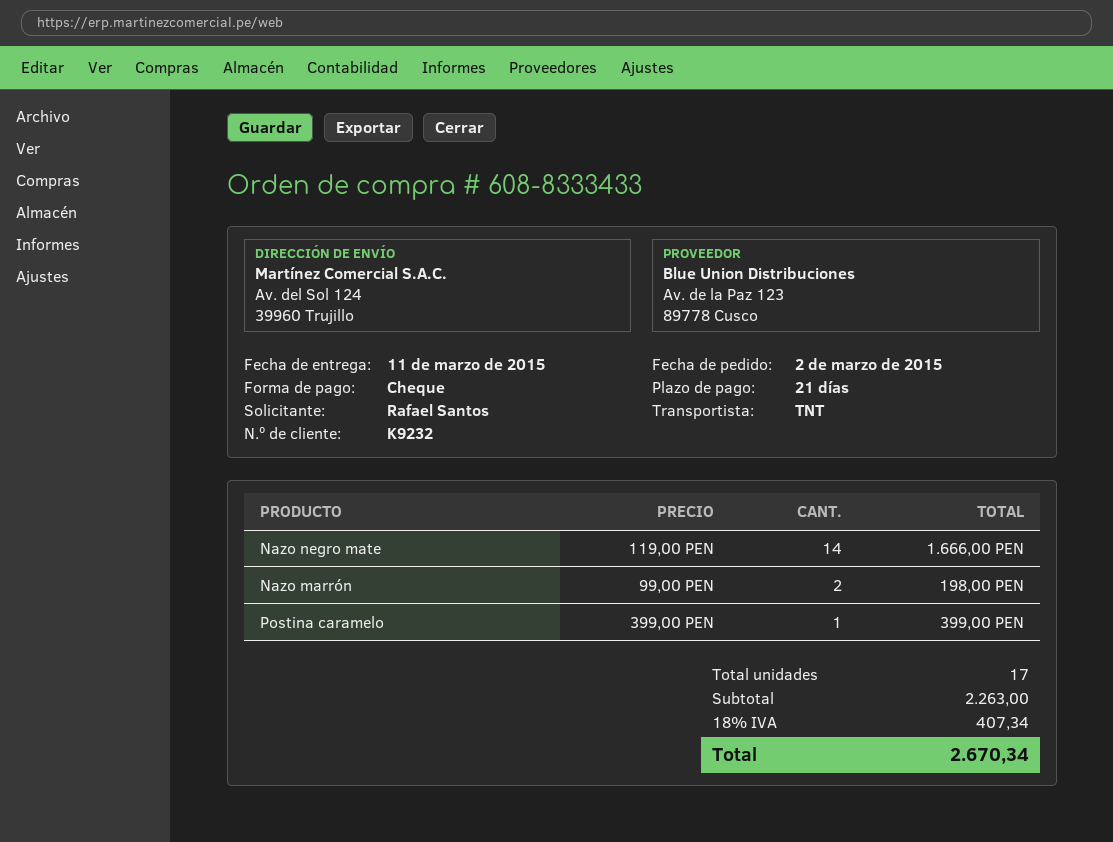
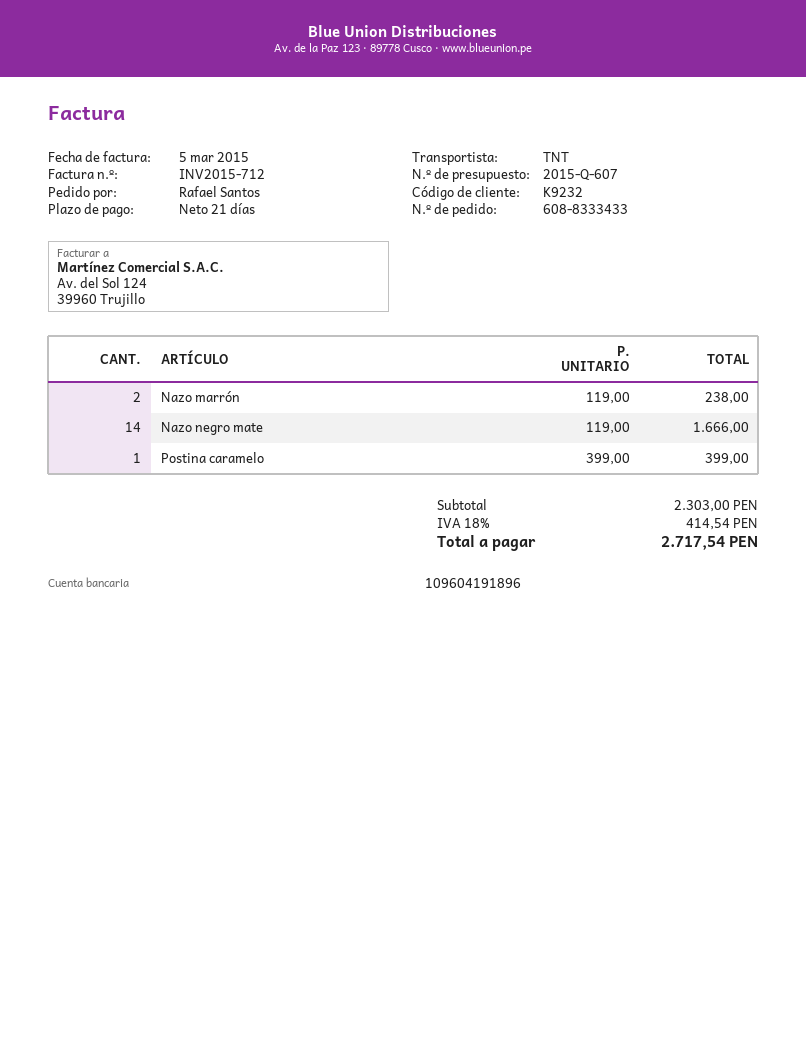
Nazo marrón: 2 x 99.00 = 198.00 -> 2 x 119.00 = 238.00
subtotal: 2263.00 -> 2303.00
tax: 18% = 407.34 -> 18% = 414.54
total: 2670.34 -> 2717.54

